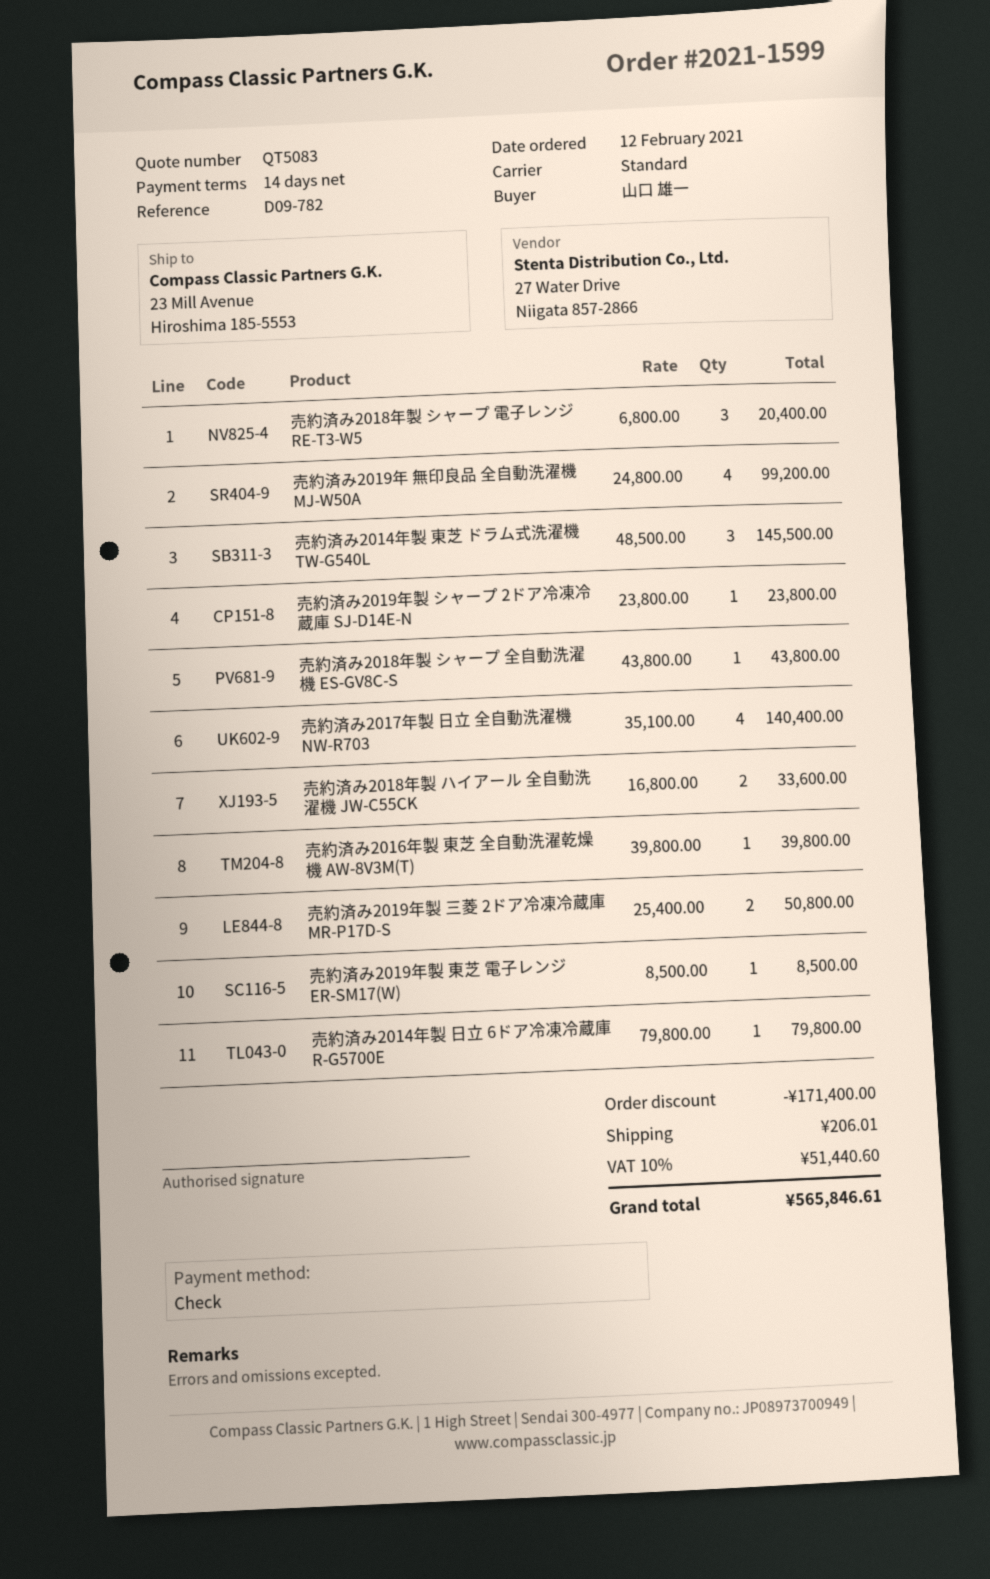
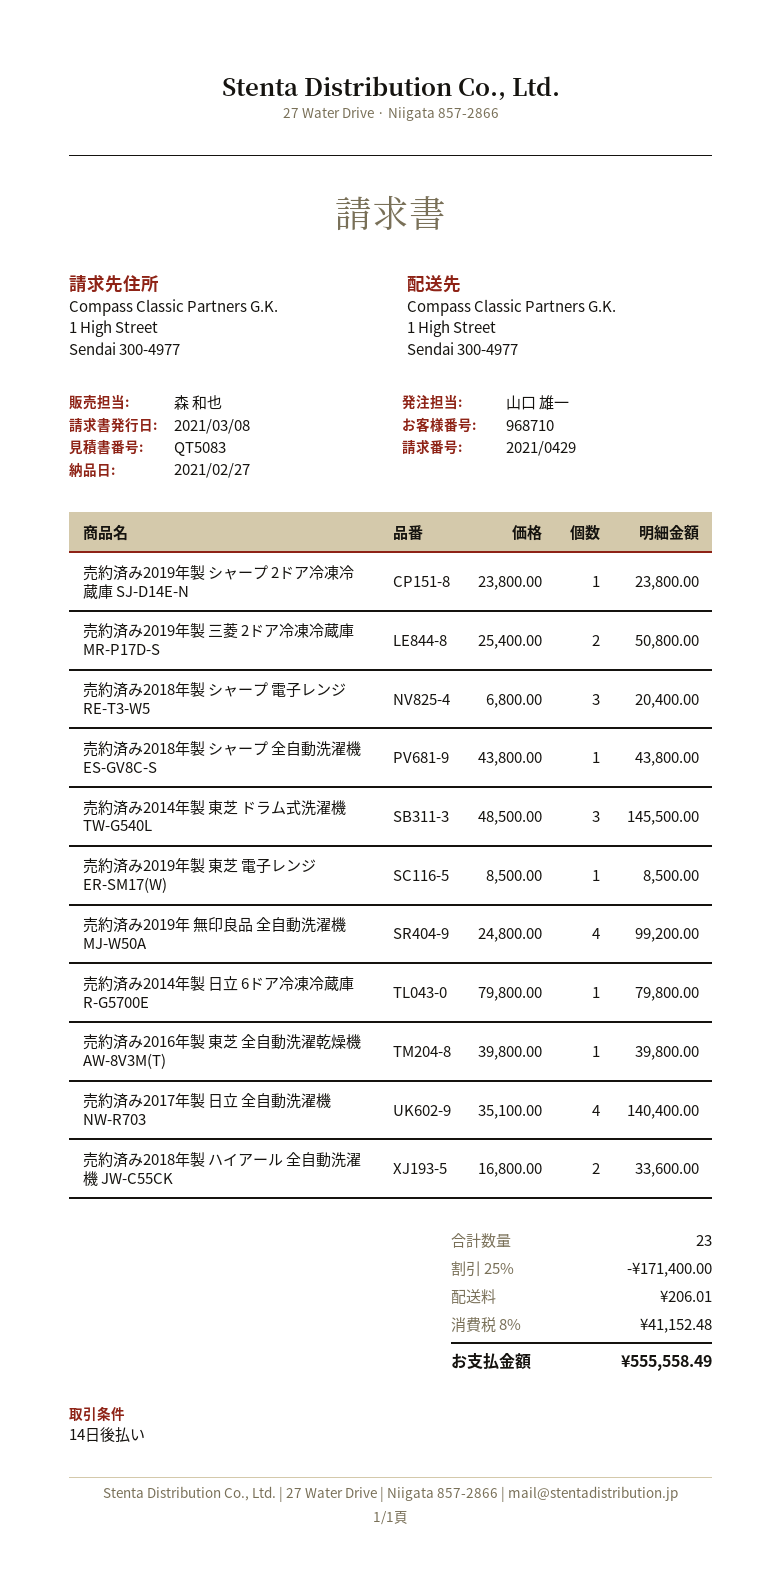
ship to: 23 Mill Avenue, Hiroshima 185-5553 -> 1 High Street, Sendai 300-4977
tax: 10% = 51440.60 -> 8% = 41152.48
total: 565846.61 -> 555558.49

